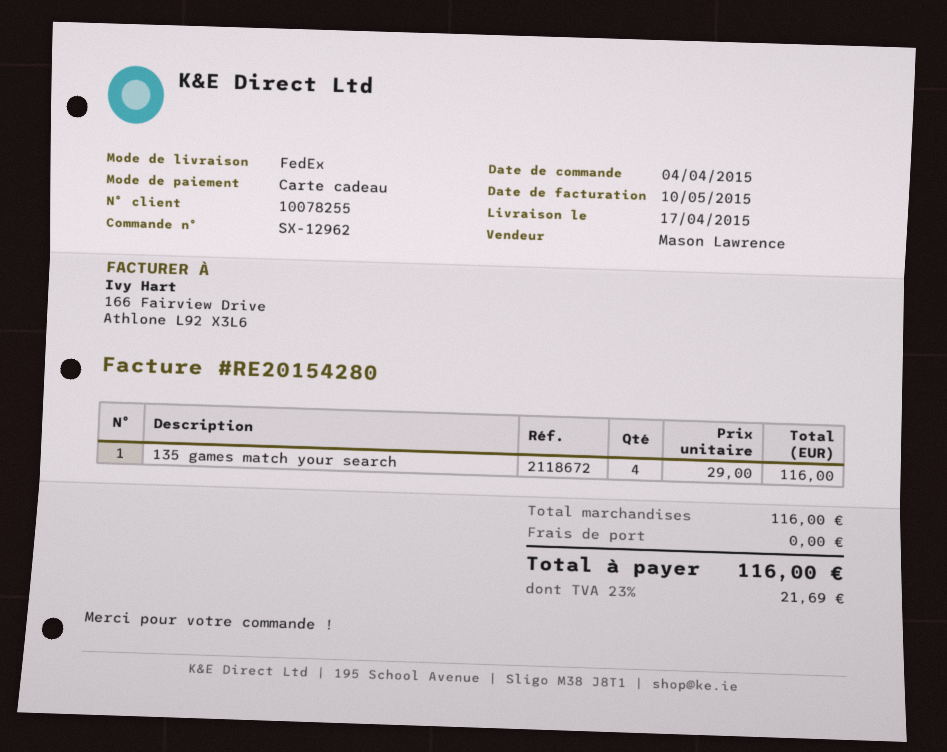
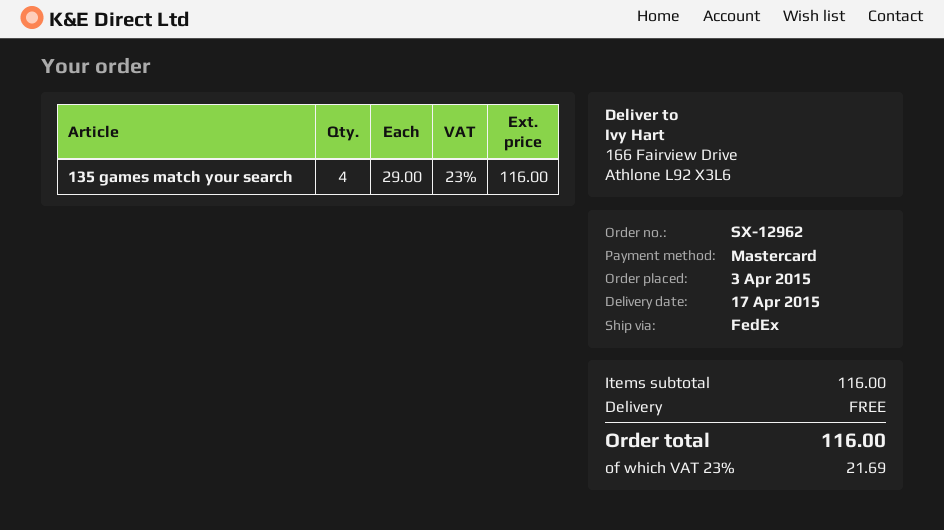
order date: 2015-04-04 -> 2015-04-03
payment method: gift card -> Mastercard

